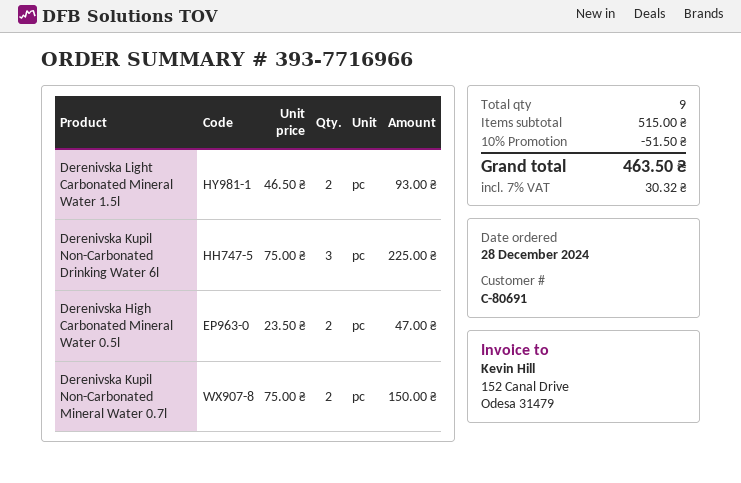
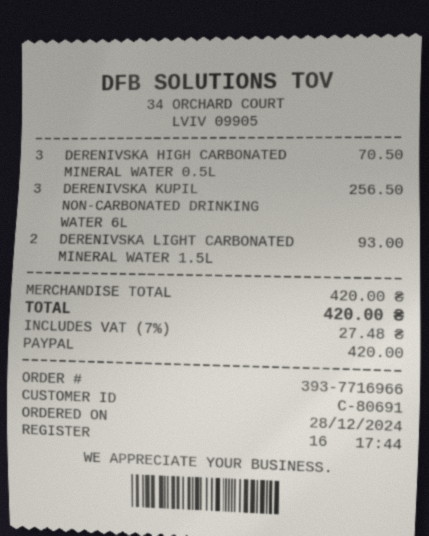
Derenivska Kupil Non-Carbonated Drinking Water 6l: 3 for 225.00 -> 3 for 256.50
Derenivska High Carbonated Mineral Water 0.5l: 2 for 47.00 -> 3 for 70.50
Derenivska Kupil Non-Carbonated Mineral Water 0.7l: 2 for 150.00 -> none
subtotal: 515.00 -> 420.00
discount: 10% = 51.50 -> none
tax: 7% = 30.32 -> 7% = 27.48
total: 463.50 -> 420.00

